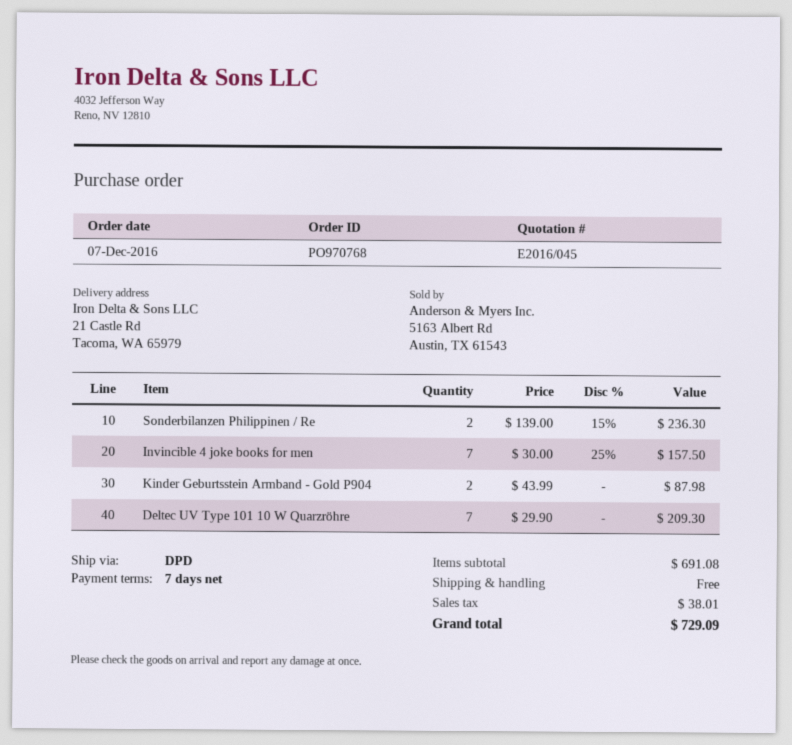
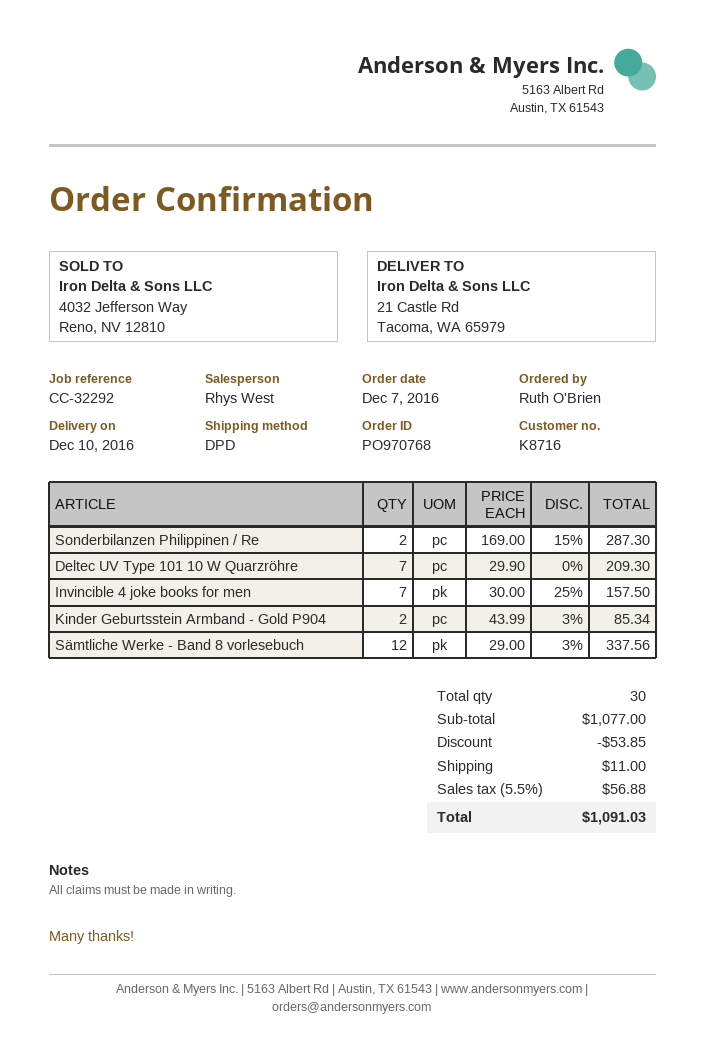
Sonderbilanzen Philippinen / Re: 2 x 139.00 - 15% = 236.30 -> 2 x 169.00 - 15% = 287.30
Kinder Geburtsstein Armband - Gold P904: 2 x 43.99 = 87.98 -> 2 x 43.99 - 3% = 85.34
Sämtliche Werke - Band 8 vorlesebuch: none -> 12 x 29.00 - 3% = 337.56
subtotal: 691.08 -> 1077.00
discount: none -> 53.85
shipping: 0.00 -> 11.00
tax: 38.01 -> 56.88
total: 729.09 -> 1091.03

